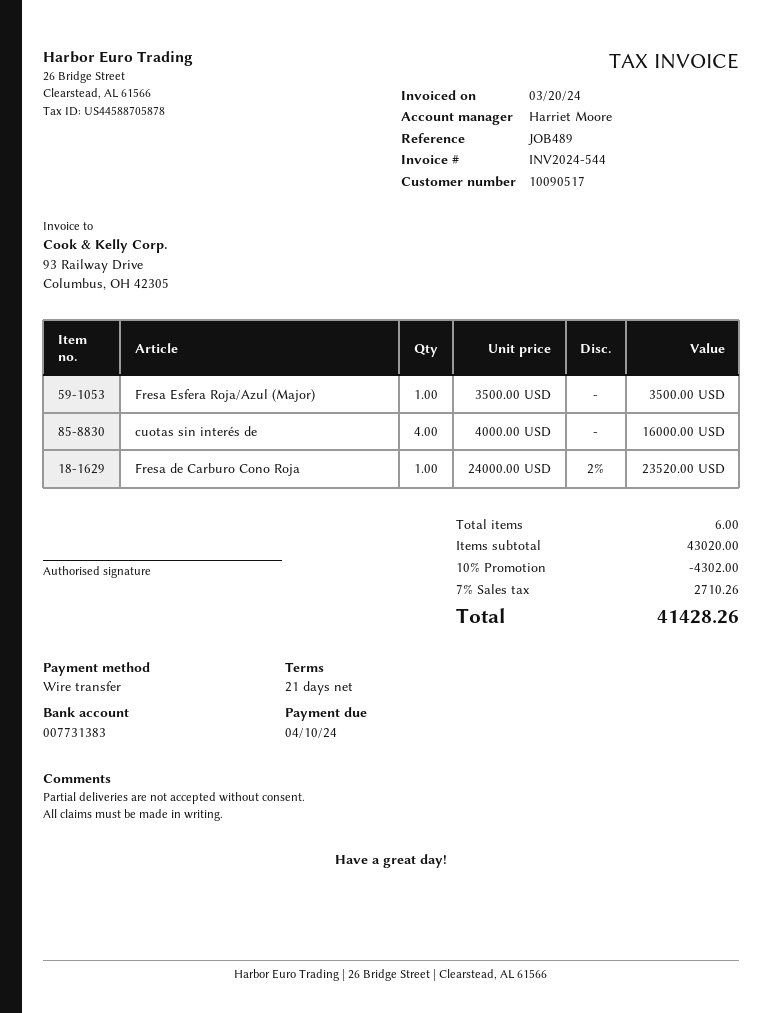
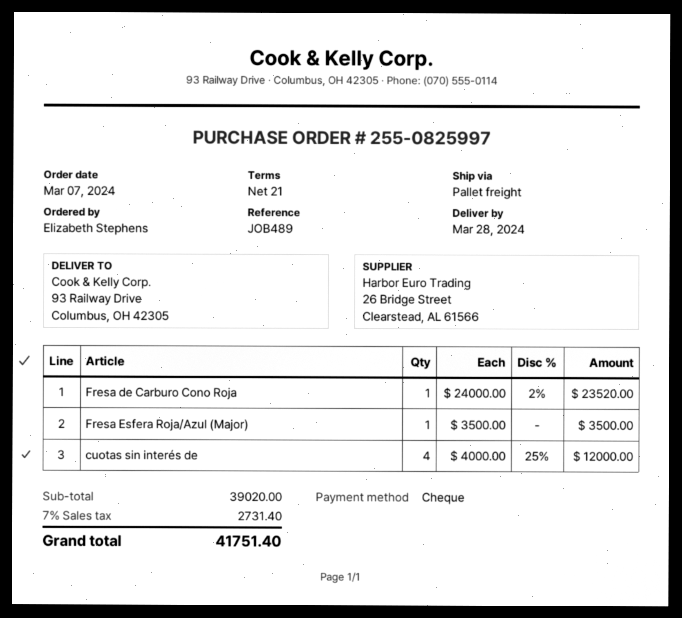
payment method: bank transfer -> cheque
cuotas sin interés de: 4 x 4000.00 = 16000.00 -> 4 x 4000.00 - 25% = 12000.00
subtotal: 43020.00 -> 39020.00
discount: 10% = 4302.00 -> none
tax: 7% = 2710.26 -> 7% = 2731.40
total: 41428.26 -> 41751.40

